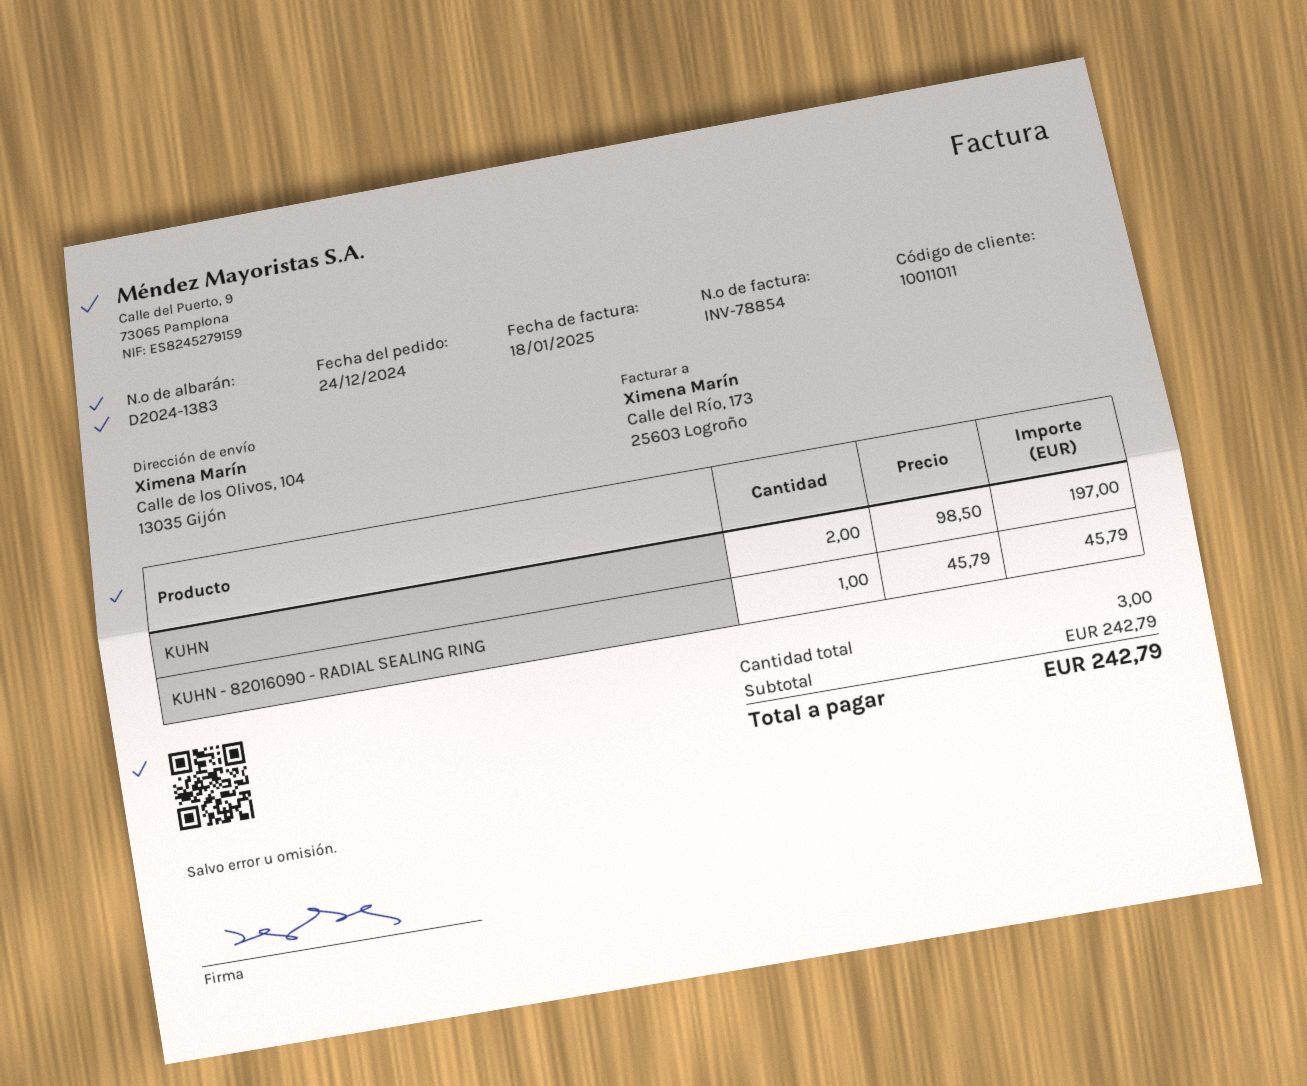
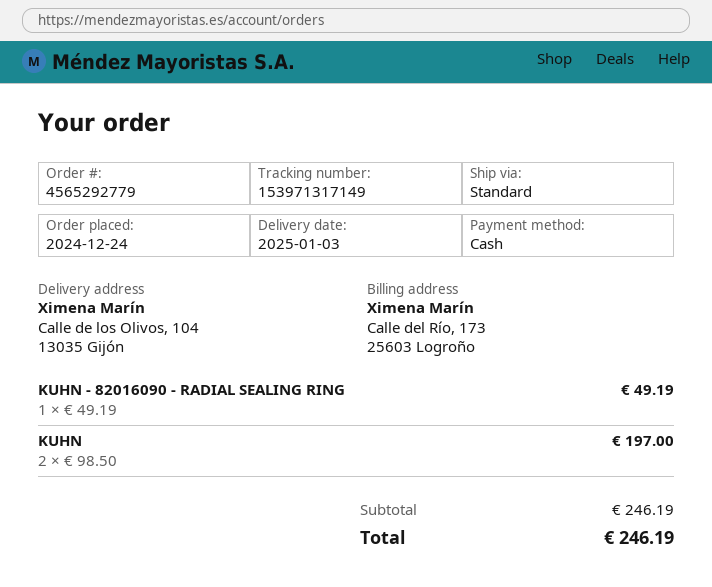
KUHN - 82016090 - RADIAL SEALING RING: 1 x 45.79 = 45.79 -> 1 x 49.19 = 49.19
subtotal: 242.79 -> 246.19
total: 242.79 -> 246.19

